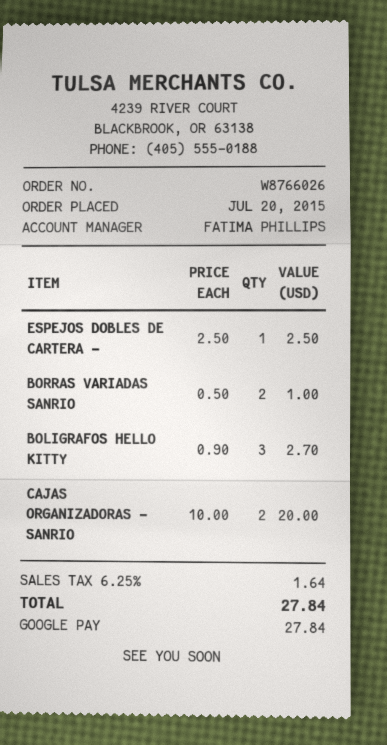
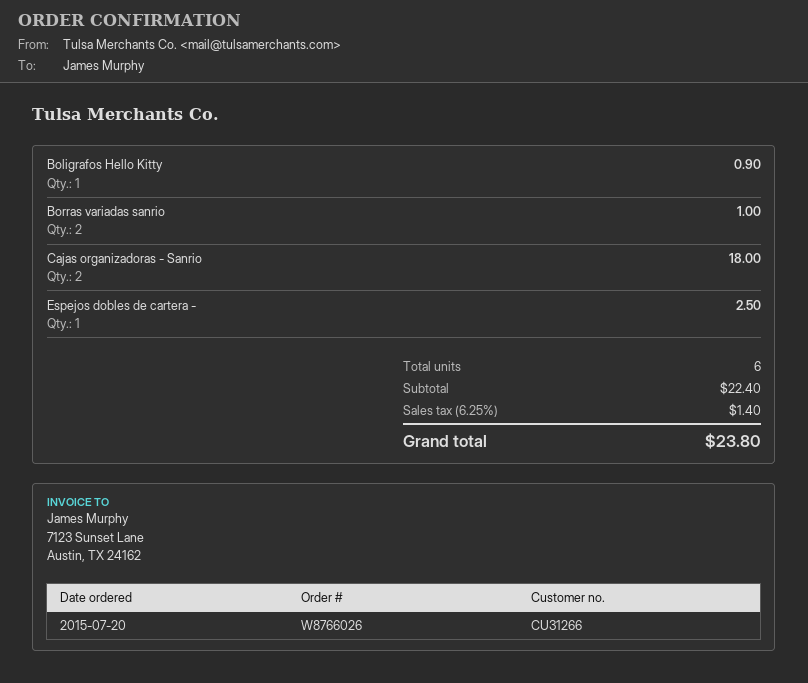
BOLIGRAFOS HELLO KITTY: 3 for 2.70 -> 1 for 0.90
CAJAS ORGANIZADORAS - SANRIO: 2 for 20.00 -> 2 for 18.00
tax: 6.25% = 1.64 -> 6.25% = 1.40
total: 27.84 -> 23.80

